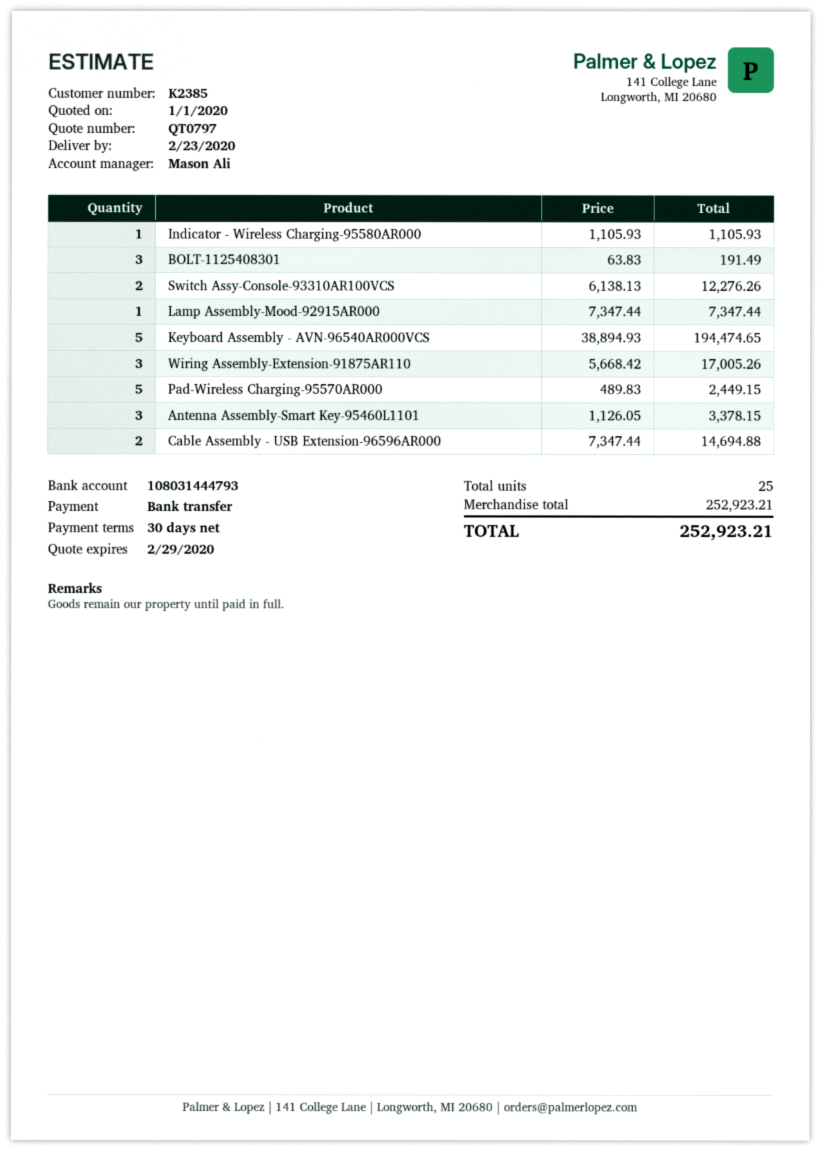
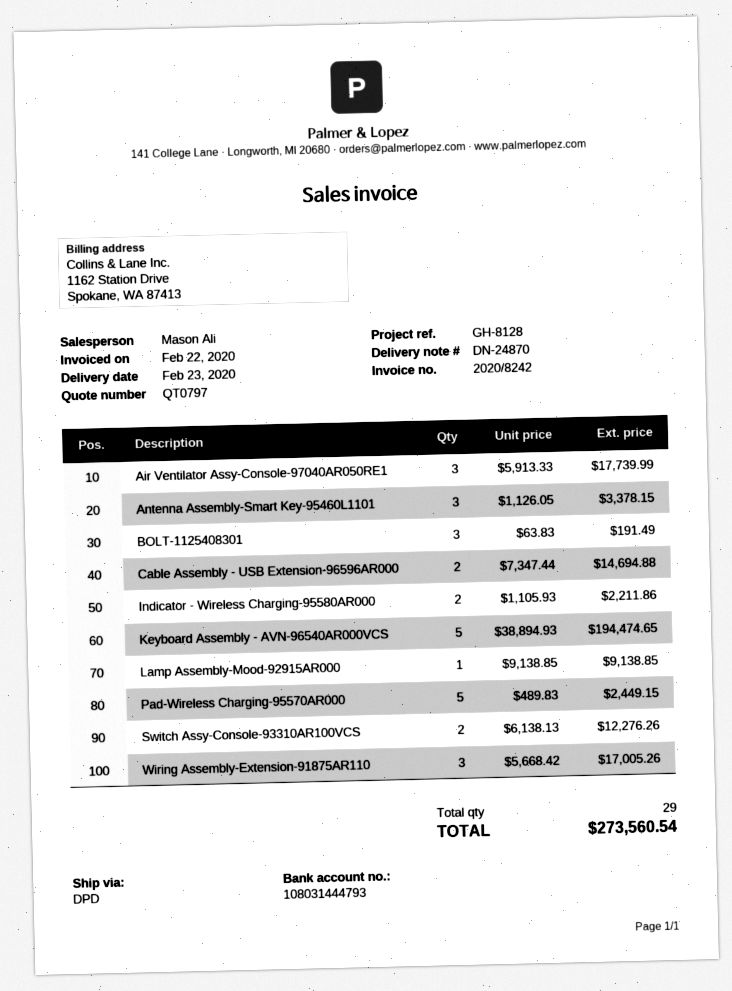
Indicator - Wireless Charging-95580AR000: 1 x 1105.93 = 1105.93 -> 2 x 1105.93 = 2211.86
Lamp Assembly-Mood-92915AR000: 1 x 7347.44 = 7347.44 -> 1 x 9138.85 = 9138.85
Air Ventilator Assy-Console-97040AR050RE1: none -> 3 x 5913.33 = 17739.99
total quantity: 25 -> 29
total: 252923.21 -> 273560.54

